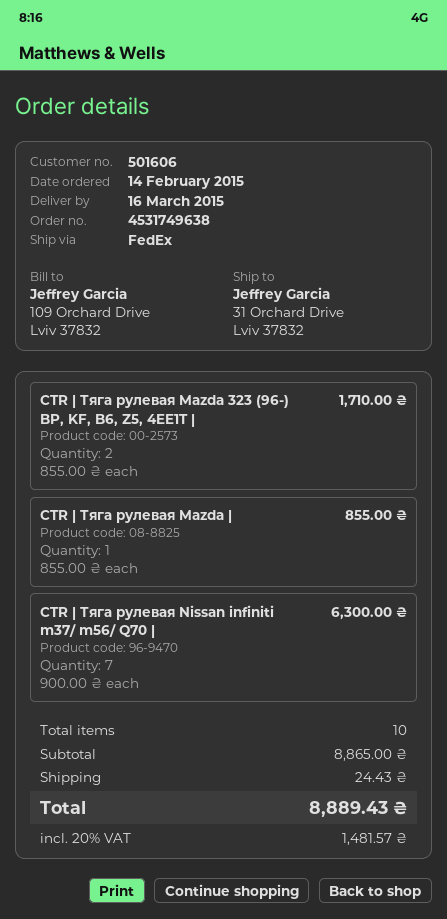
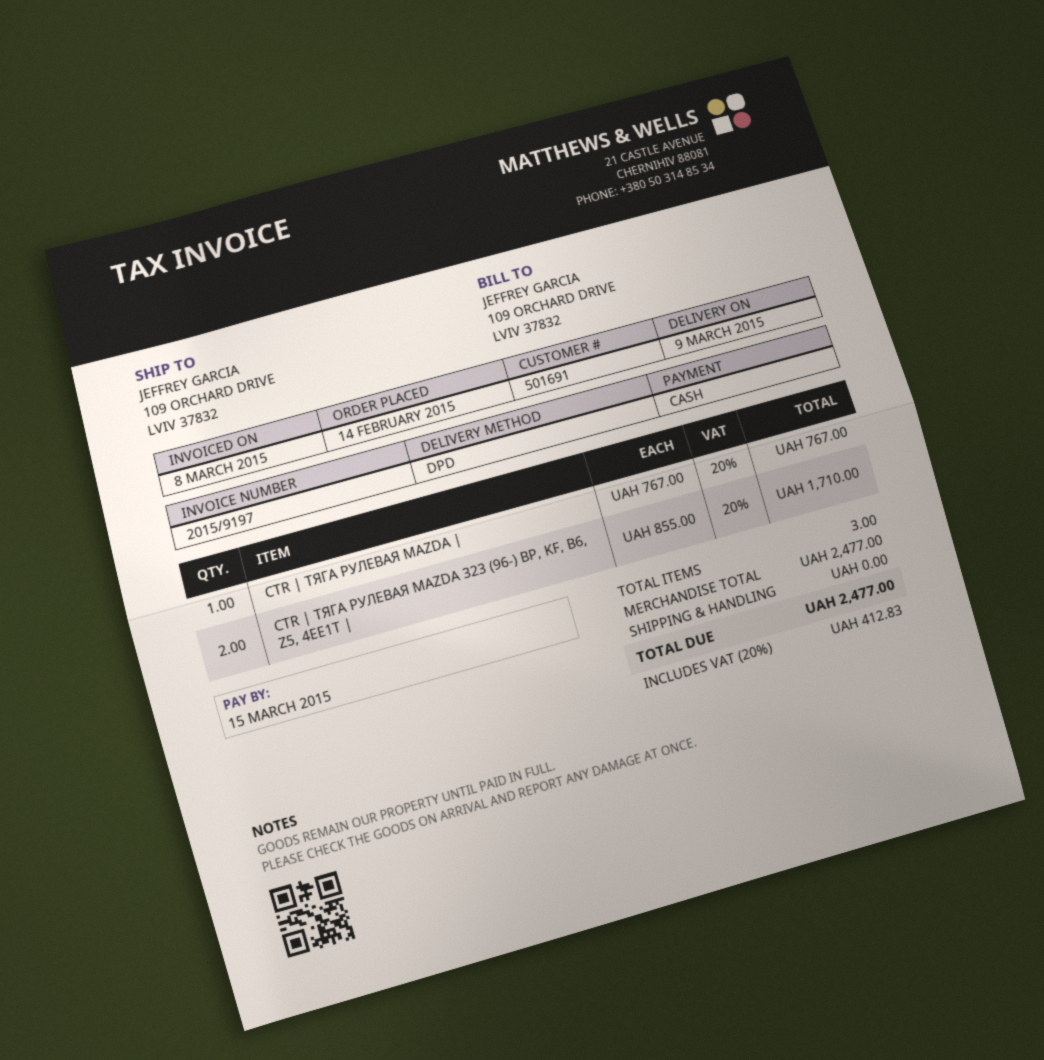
delivery date: 2015-03-16 -> 2015-03-09
customer number: 501606 -> 501691
shipping method: FedEx -> DPD
ship to: 31 Orchard Drive, Lviv 37832 -> 109 ORCHARD DRIVE, LVIV 37832
CTR | Тяга рулевая Mazda |: 1 x 855.00 = 855.00 -> 1 x 767.00 = 767.00
CTR | Тяга рулевая Nissan infiniti m37/ m56/ Q70 |: 7 x 900.00 = 6300.00 -> none
total quantity: 10 -> 3
subtotal: 8865.00 -> 2477.00
shipping: 24.43 -> 0.00
tax: 20% = 1481.57 -> 20% = 412.83
total: 8889.43 -> 2477.00

